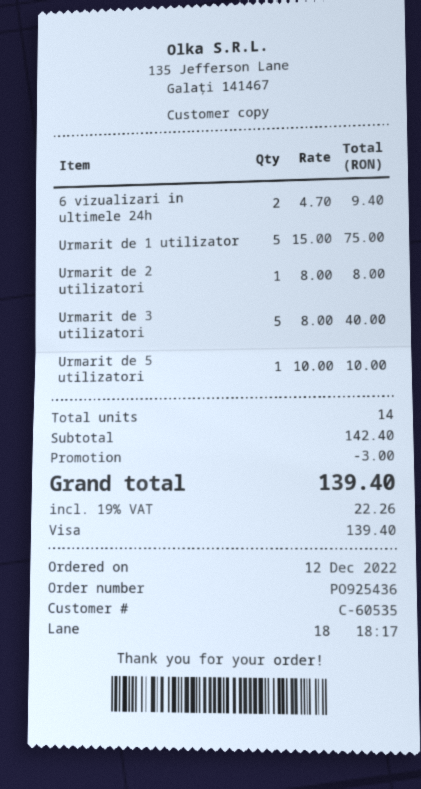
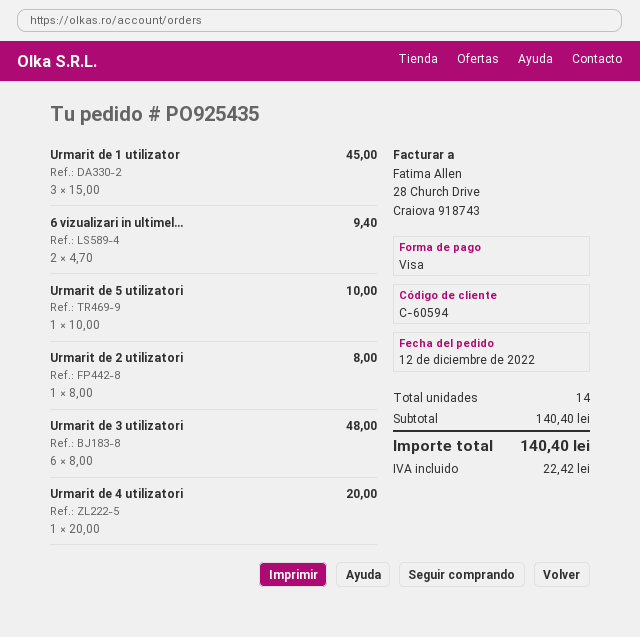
order number: PO925436 -> PO925435
customer number: C-60535 -> C-60594
Urmarit de 1 utilizator: 5 x 15.00 = 75.00 -> 3 x 15.00 = 45.00
Urmarit de 3 utilizatori: 5 x 8.00 = 40.00 -> 6 x 8.00 = 48.00
Urmarit de 4 utilizatori: none -> 1 x 20.00 = 20.00
subtotal: 142.40 -> 140.40
discount: 3.00 -> none
tax: 22.26 -> 22.42
total: 139.40 -> 140.40

